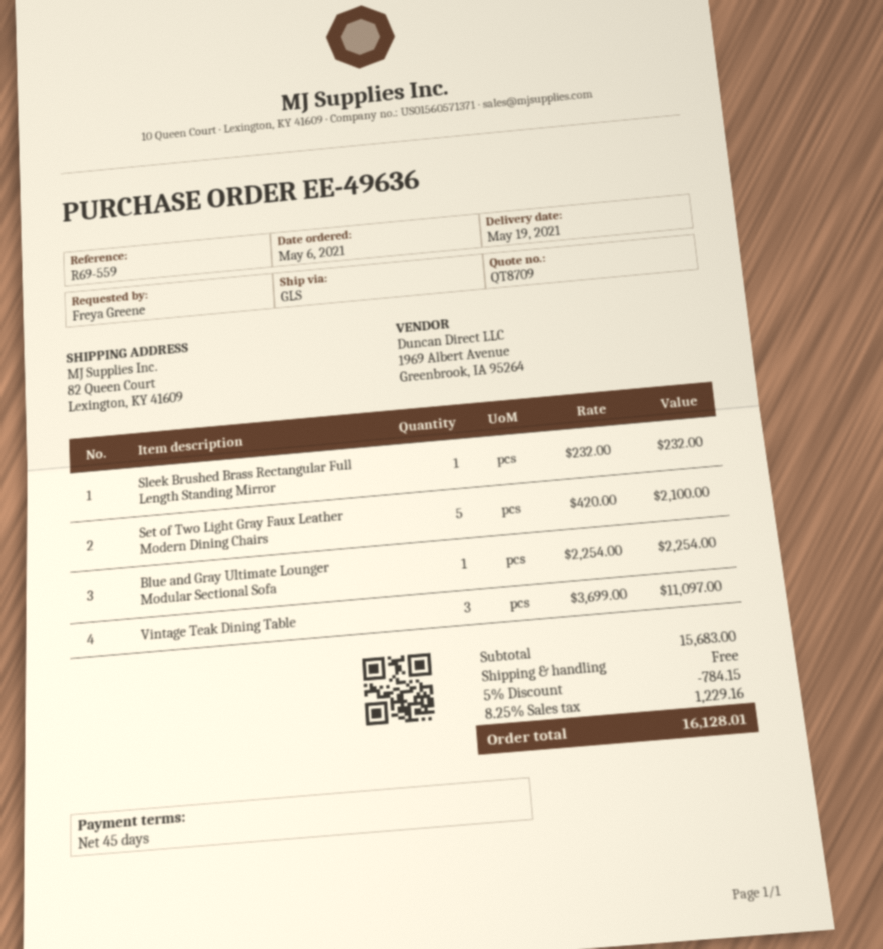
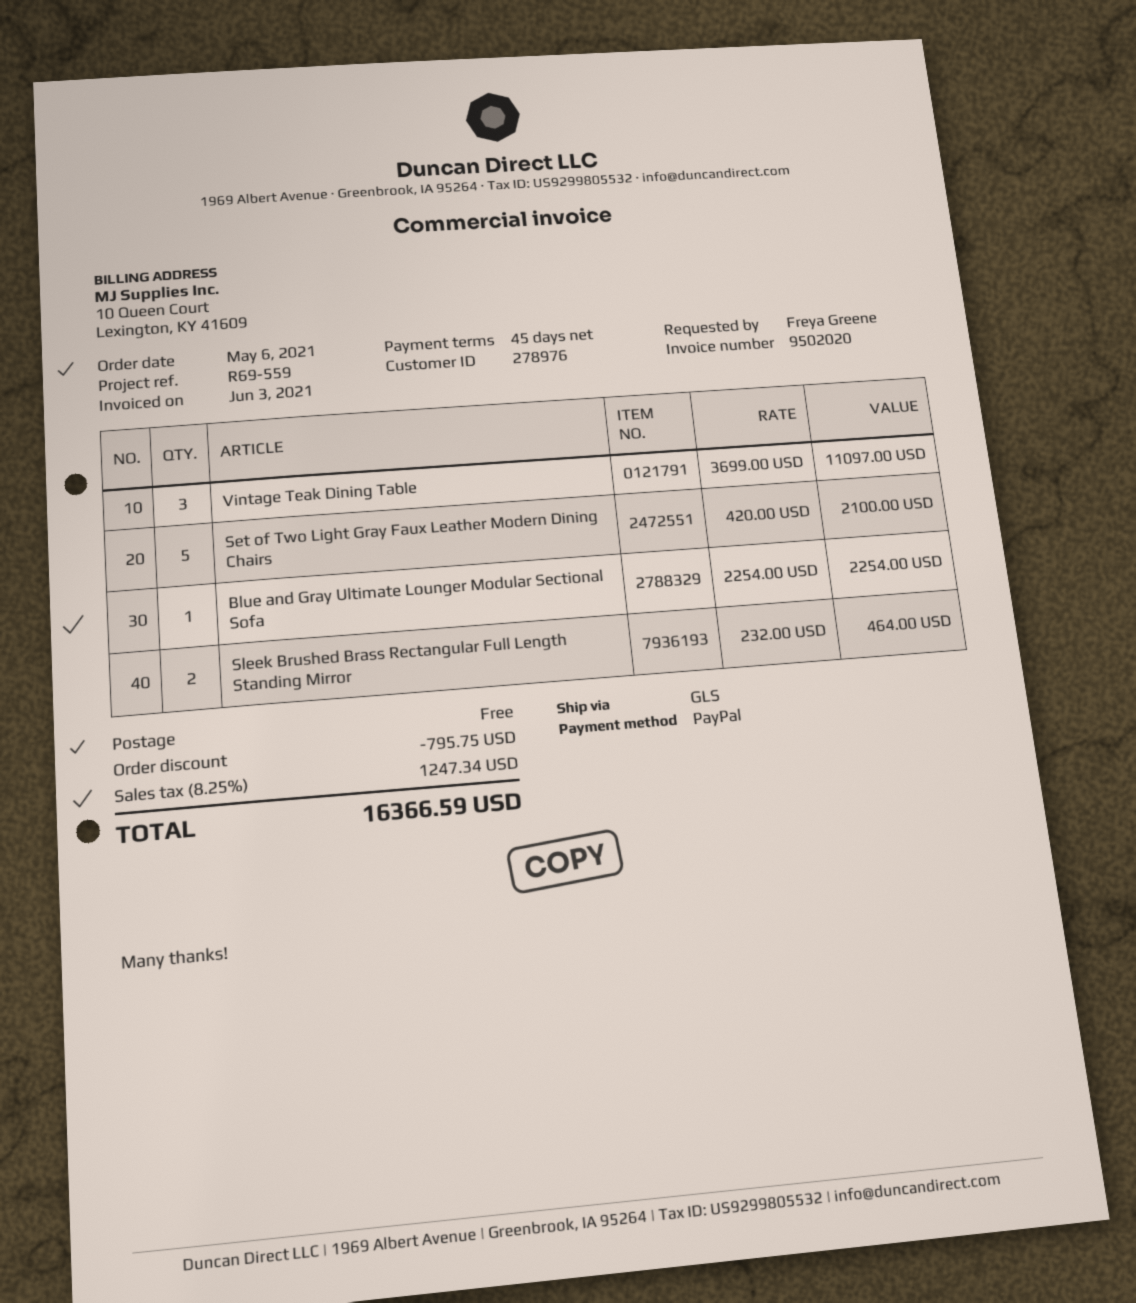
Sleek Brushed Brass Rectangular Full Length Standing Mirror: 1 x 232.00 = 232.00 -> 2 x 232.00 = 464.00
discount: 784.15 -> 795.75
tax: 8.25% = 1229.16 -> 8.25% = 1247.34
total: 16128.01 -> 16366.59

